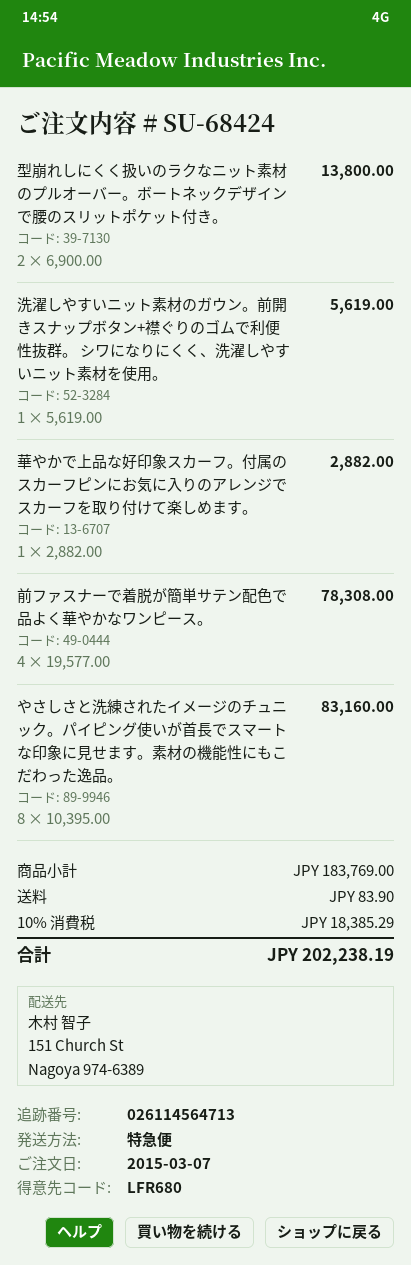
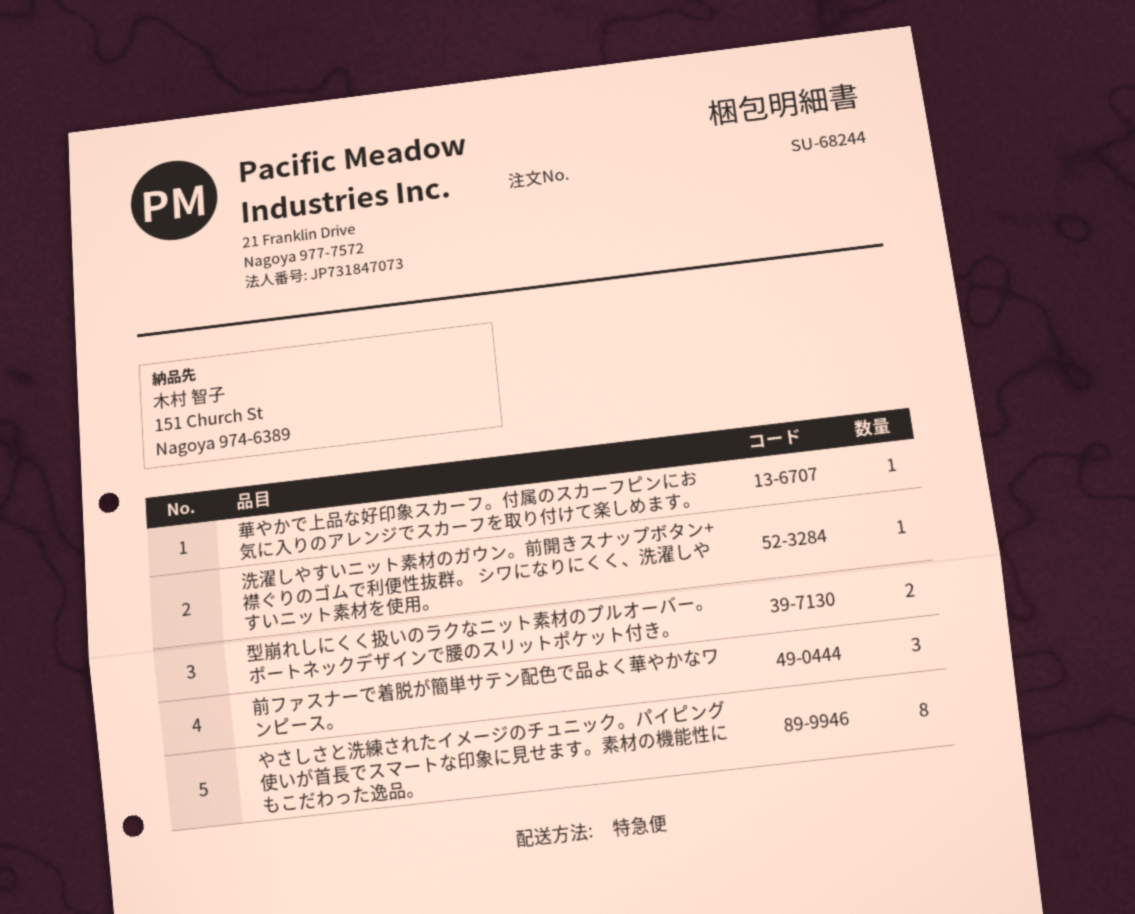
order number: SU-68424 -> SU-68244
前ファスナーで着脱が簡単サテン配色で品よく華やかなワンピース。: 4 -> 3

